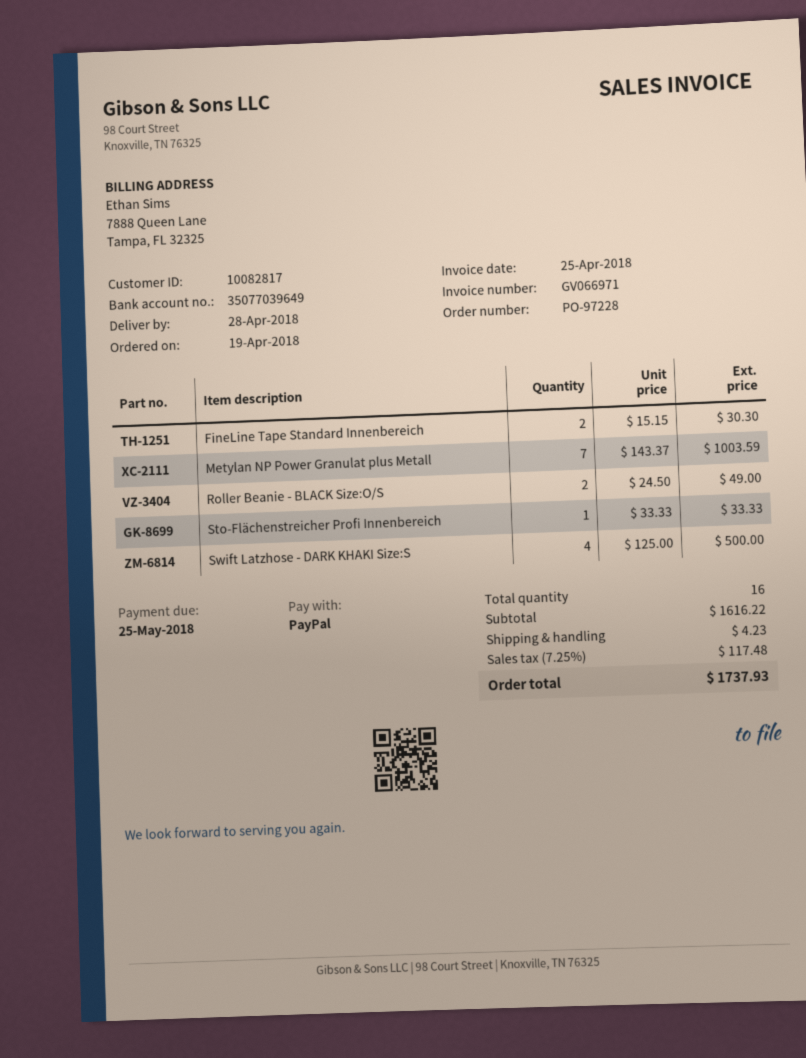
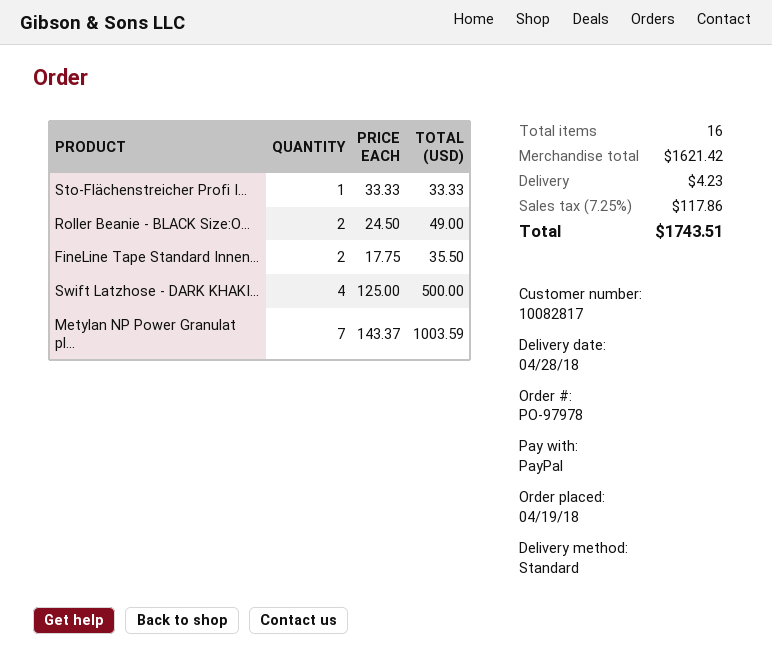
order number: PO-97228 -> PO-97978
FineLine Tape Standard Innenbereich: 2 x 15.15 = 30.30 -> 2 x 17.75 = 35.50
subtotal: 1616.22 -> 1621.42
tax: 7.25% = 117.48 -> 7.25% = 117.86
total: 1737.93 -> 1743.51

